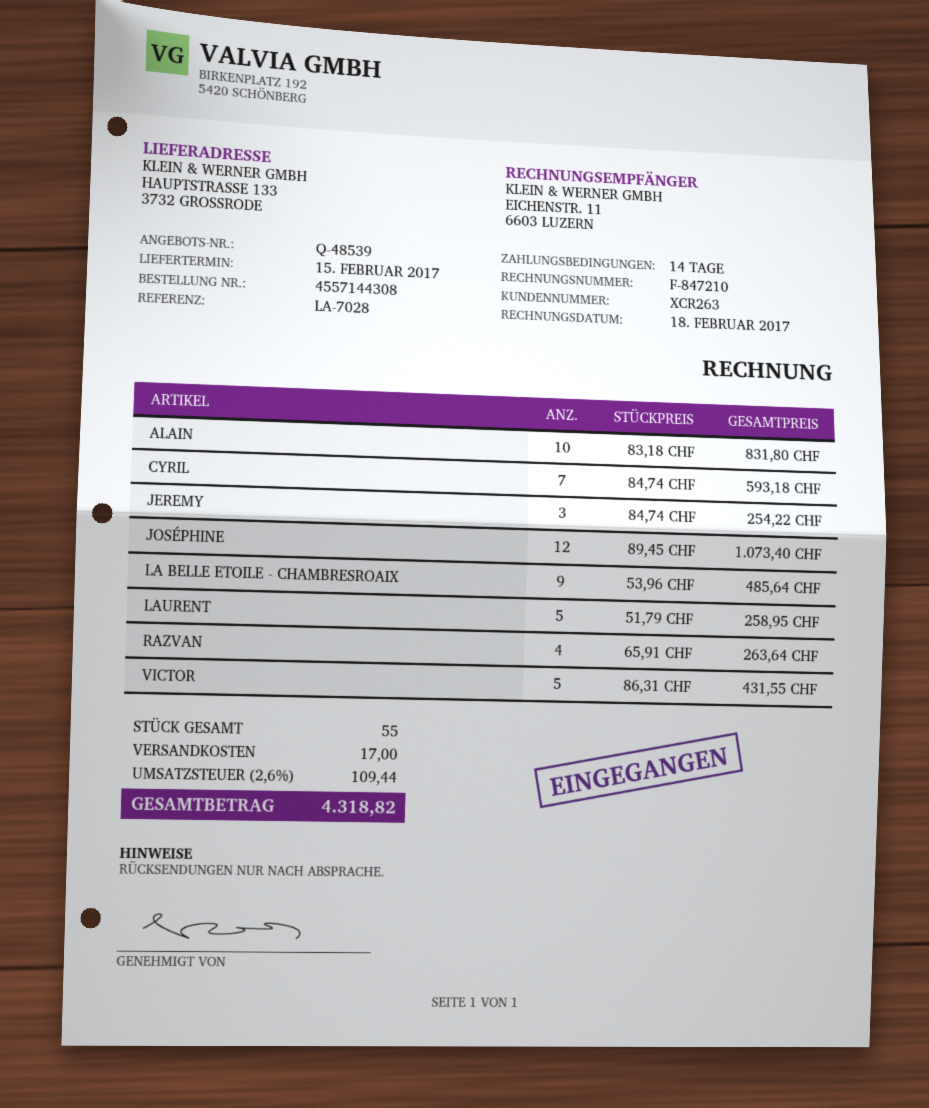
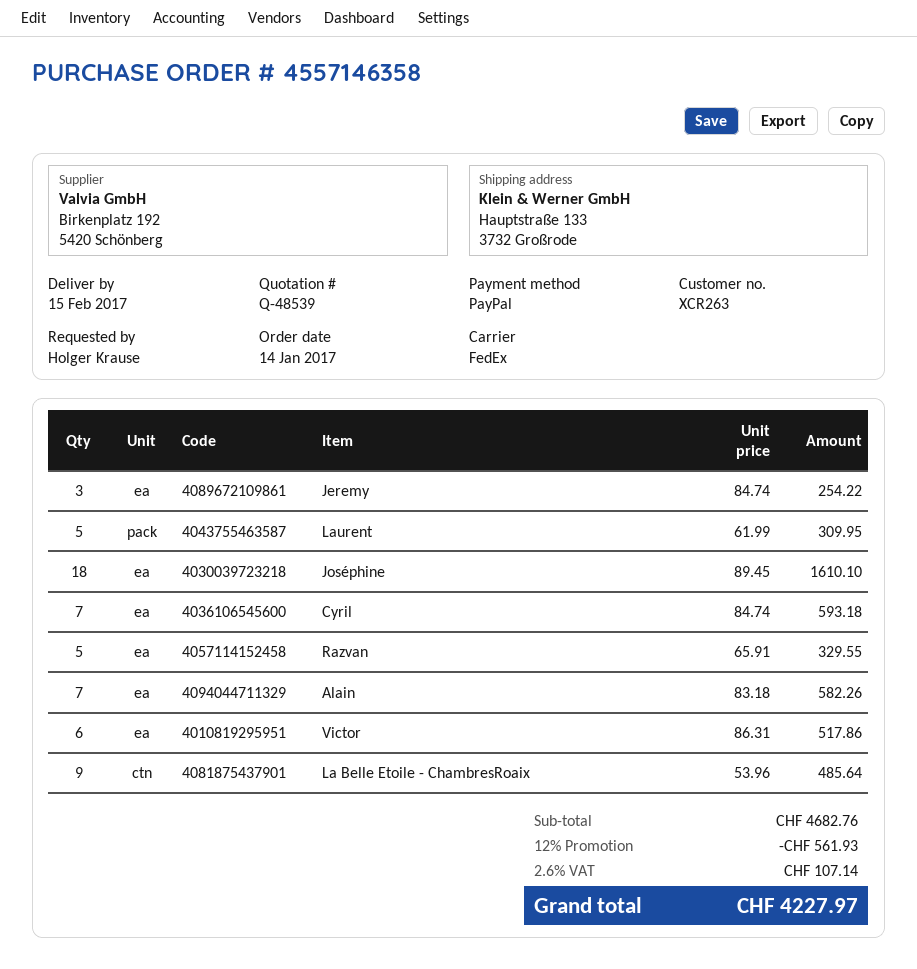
order number: 4557144308 -> 4557146358
ALAIN: 10 x 83.18 = 831.80 -> 7 x 83.18 = 582.26
JOSÉPHINE: 12 x 89.45 = 1073.40 -> 18 x 89.45 = 1610.10
LAURENT: 5 x 51.79 = 258.95 -> 5 x 61.99 = 309.95
RAZVAN: 4 x 65.91 = 263.64 -> 5 x 65.91 = 329.55
VICTOR: 5 x 86.31 = 431.55 -> 6 x 86.31 = 517.86
discount: none -> 12% = 561.93
shipping: 17.00 -> none
tax: 2.6% = 109.44 -> 2.6% = 107.14
total: 4318.82 -> 4227.97

